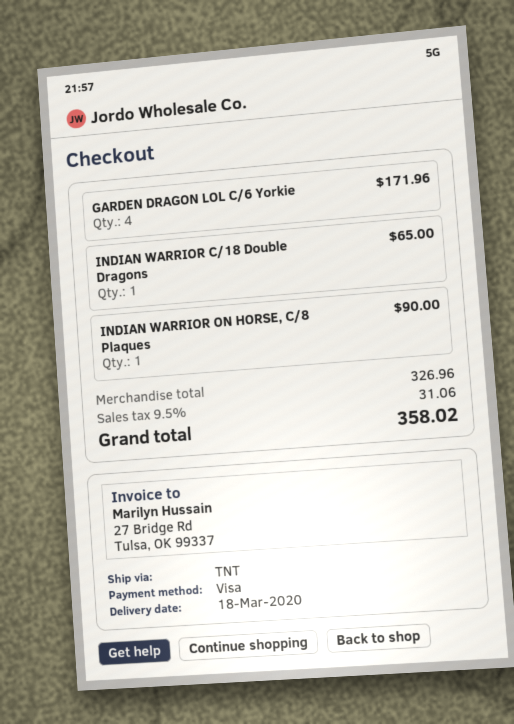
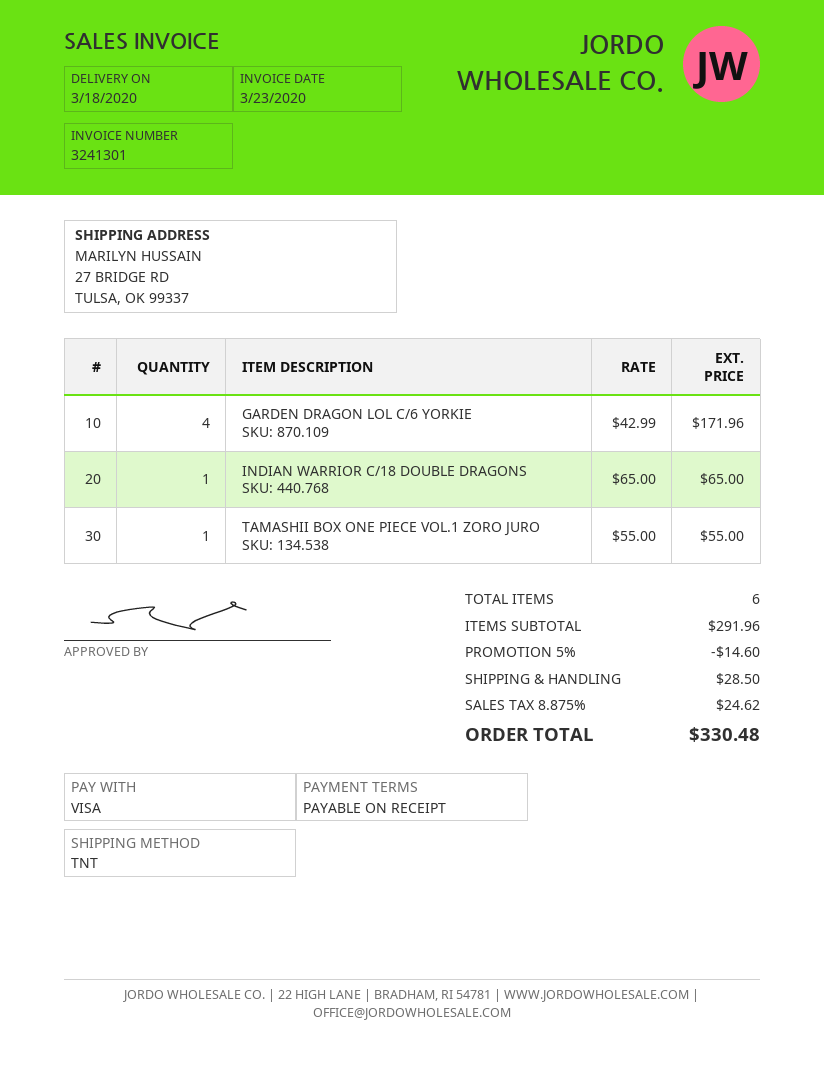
INDIAN WARRIOR ON HORSE, C/8 Plaques: 1 for 90.00 -> none
TAMASHII BOX ONE PIECE VOL.1 ZORO JURO: none -> 1 for 55.00
subtotal: 326.96 -> 291.96
discount: none -> 5% = 14.60
shipping: none -> 28.50
tax: 9.5% = 31.06 -> 8.875% = 24.62
total: 358.02 -> 330.48

